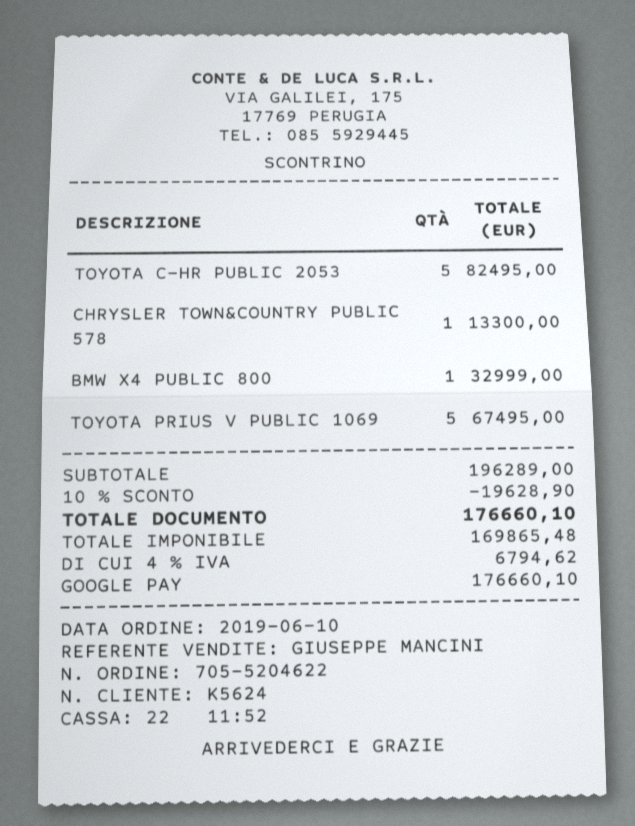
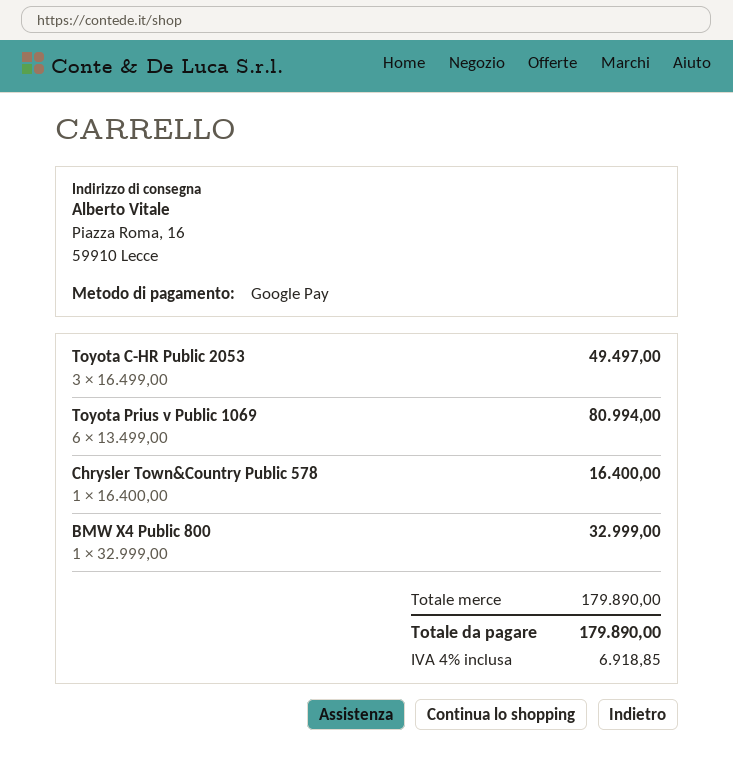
TOYOTA C-HR PUBLIC 2053: 5 for 82495.00 -> 3 for 49497.00
CHRYSLER TOWN&COUNTRY PUBLIC 578: 1 for 13300.00 -> 1 for 16400.00
TOYOTA PRIUS V PUBLIC 1069: 5 for 67495.00 -> 6 for 80994.00
subtotal: 196289.00 -> 179890.00
discount: 10% = 19628.90 -> none
tax: 4% = 6794.62 -> 4% = 6918.85
total: 176660.10 -> 179890.00

